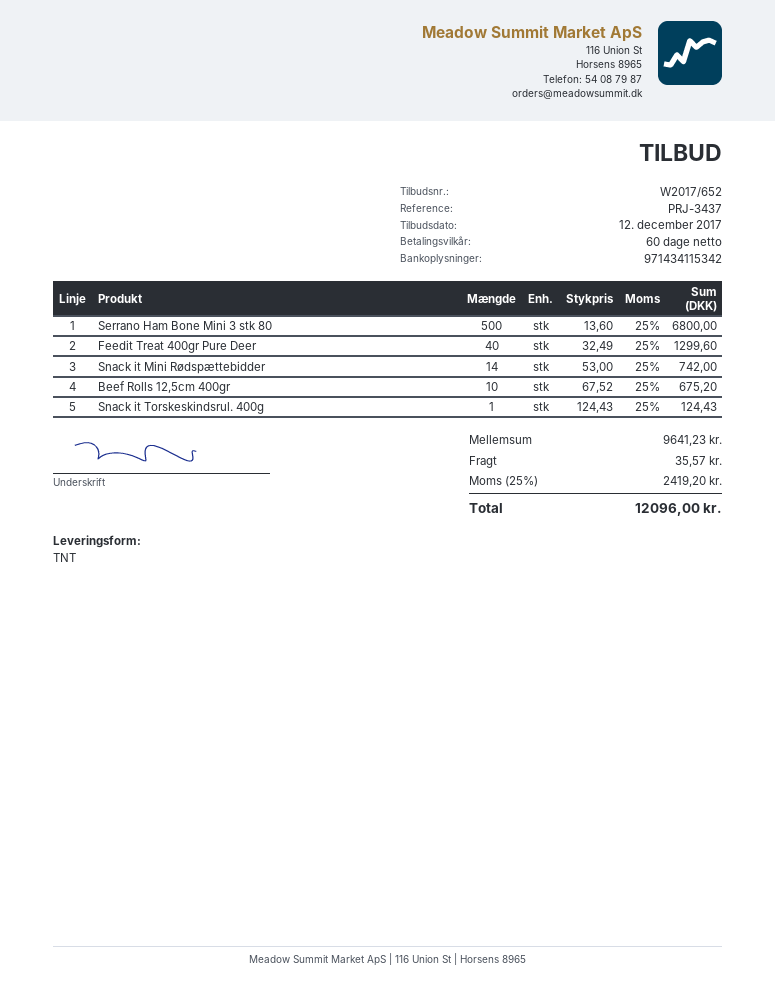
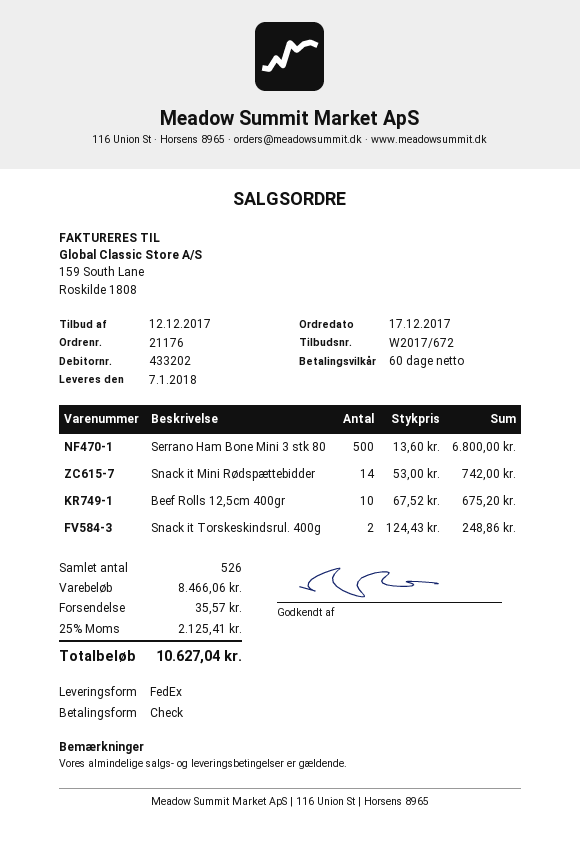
quote number: W2017/652 -> W2017/672
shipping method: TNT -> FedEx
Feedit Treat 400gr Pure Deer: 40 x 32.49 = 1299.60 -> none
Snack it Torskeskindsrul. 400g: 1 x 124.43 = 124.43 -> 2 x 124.43 = 248.86
subtotal: 9641.23 -> 8466.06
tax: 25% = 2419.20 -> 25% = 2125.41
total: 12096.00 -> 10627.04

